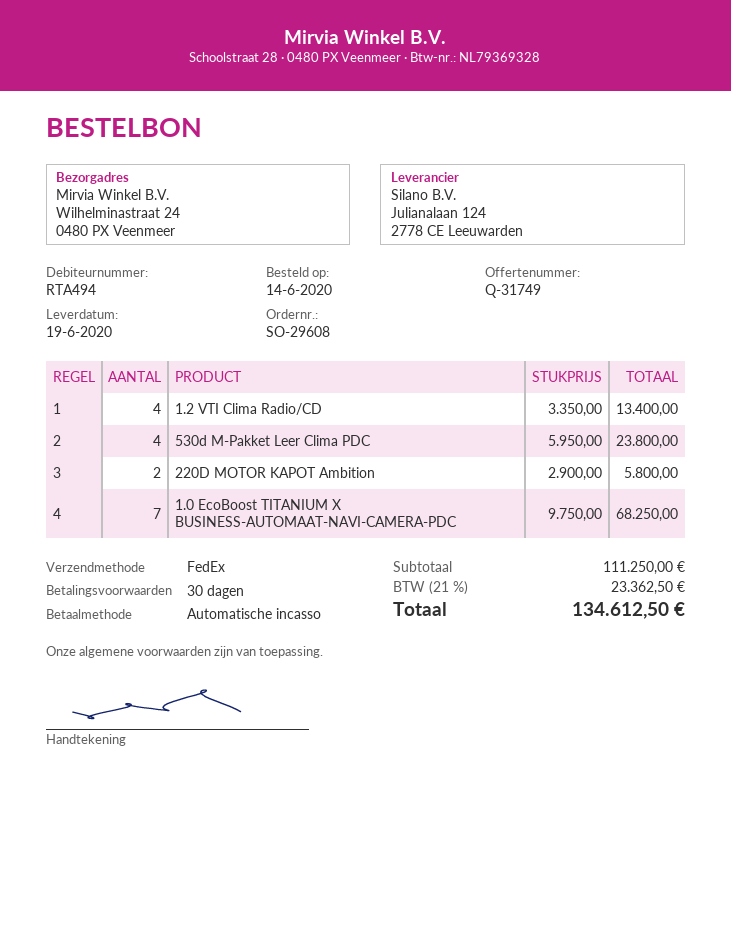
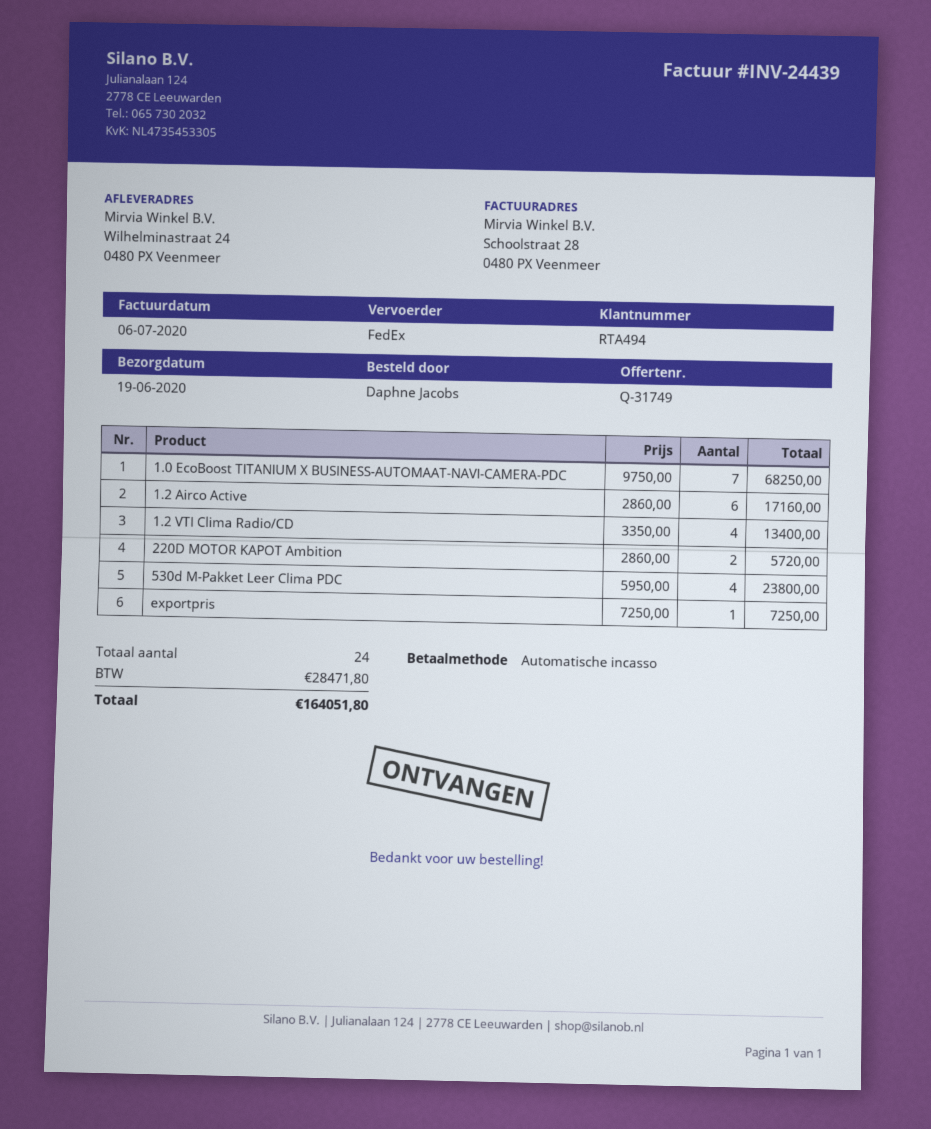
220D MOTOR KAPOT Ambition: 2 x 2900.00 = 5800.00 -> 2 x 2860.00 = 5720.00
1.2 Airco Active: none -> 6 x 2860.00 = 17160.00
exportpris: none -> 1 x 7250.00 = 7250.00
tax: 23362.50 -> 28471.80
total: 134612.50 -> 164051.80

